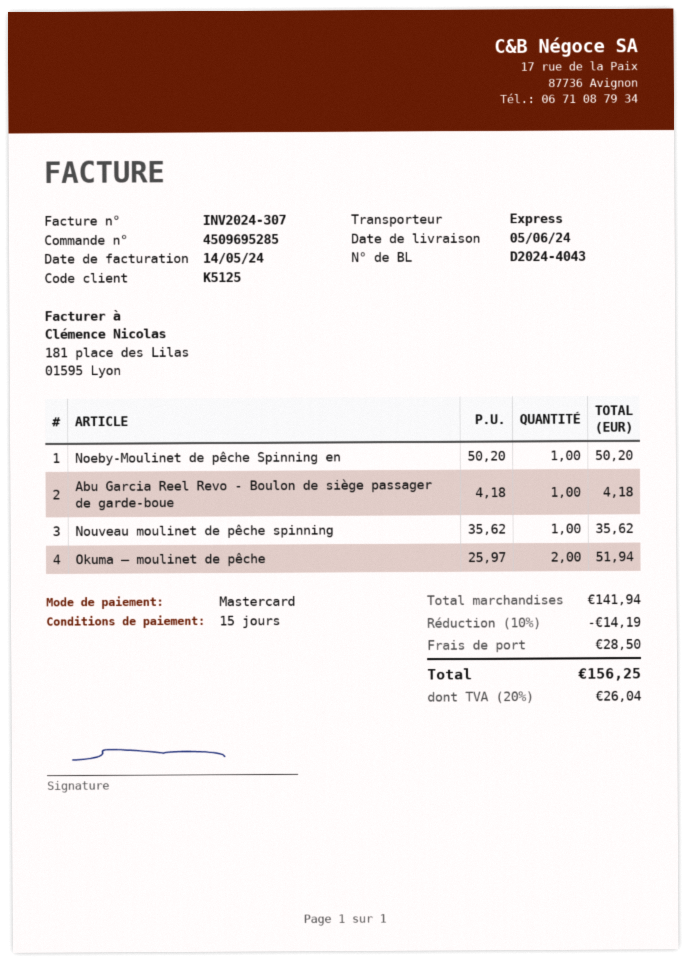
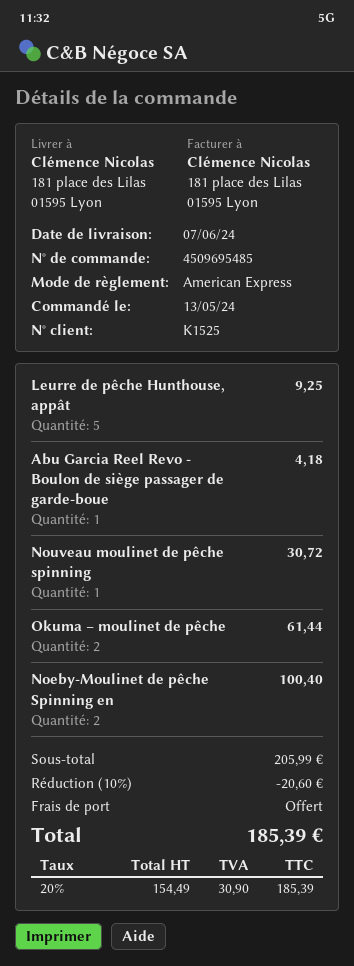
order number: 4509695285 -> 4509695485
delivery date: 2024-06-05 -> 2024-06-07
customer number: K5125 -> K1525
payment method: Mastercard -> American Express
Noeby-Moulinet de pêche Spinning en: 1 for 50.20 -> 2 for 100.40
Nouveau moulinet de pêche spinning: 1 for 35.62 -> 1 for 30.72
Okuma – moulinet de pêche: 2 for 51.94 -> 2 for 61.44
Leurre de pêche Hunthouse, appât: none -> 5 for 9.25
subtotal: 141.94 -> 205.99
discount: 10% = 14.19 -> 10% = 20.60
shipping: 28.50 -> 0.00
tax: 20% = 26.04 -> 20% = 30.90
total: 156.25 -> 185.39

